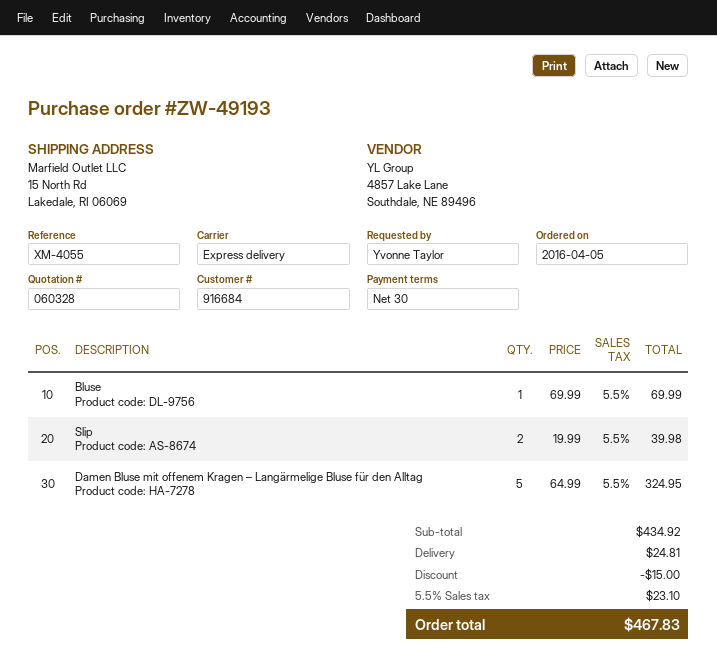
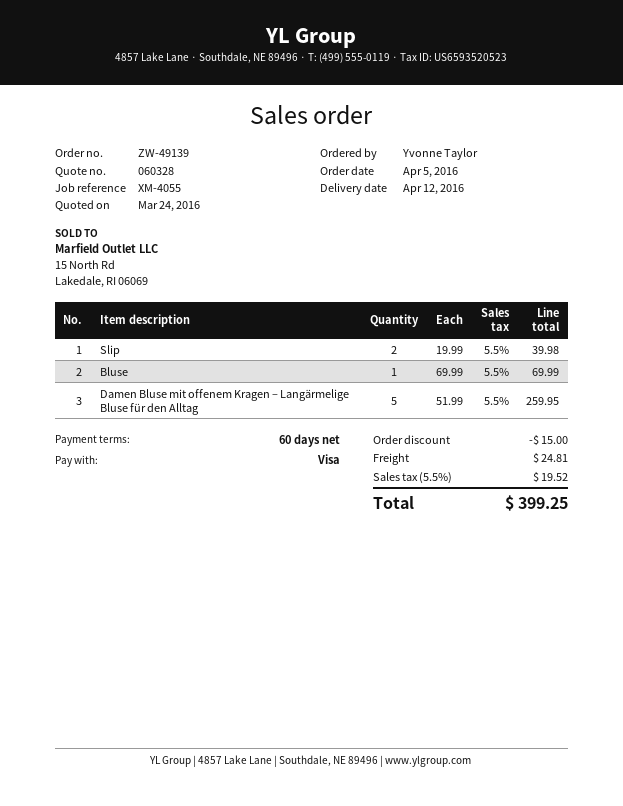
order number: ZW-49193 -> ZW-49139
payment terms: 30 days -> 60 days
Damen Bluse mit offenem Kragen – Langärmelige Bluse für den Alltag: 5 x 64.99 = 324.95 -> 5 x 51.99 = 259.95
tax: 5.5% = 23.10 -> 5.5% = 19.52
total: 467.83 -> 399.25

